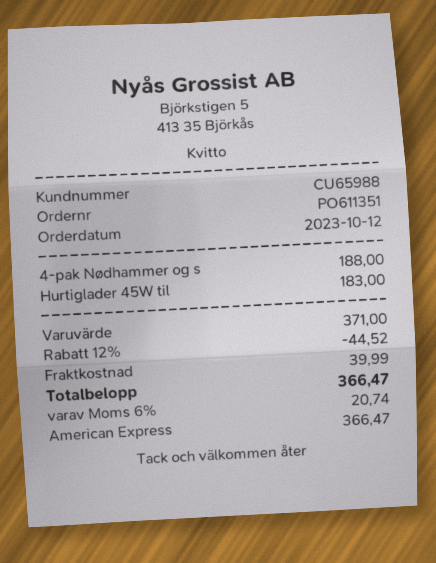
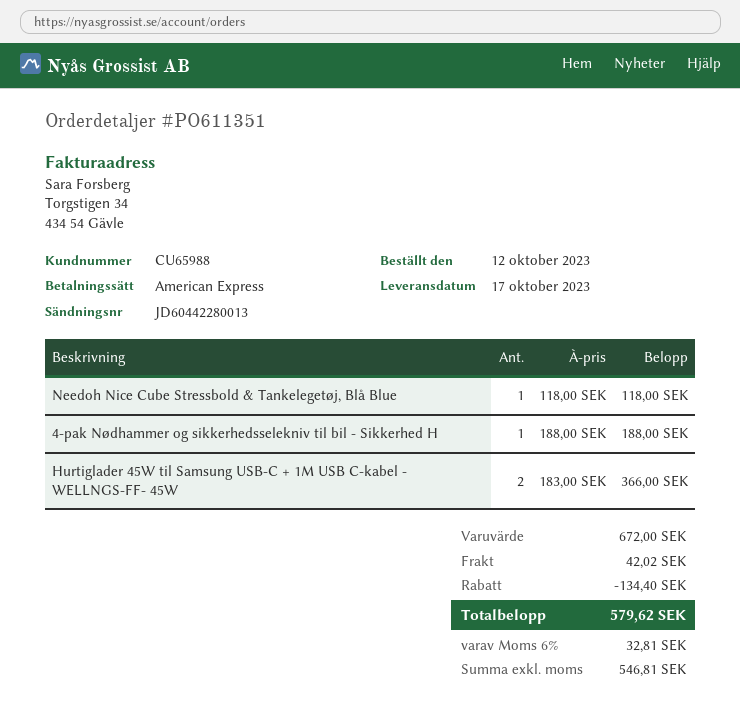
Hurtiglader 45W til: 1 for 183.00 -> 2 for 366.00
Needoh Nice Cube Stressbold & Tankelegetøj, Blå Blue: none -> 1 for 118.00
subtotal: 371.00 -> 672.00
discount: 44.52 -> 134.40
shipping: 39.99 -> 42.02
tax: 6% = 20.74 -> 6% = 32.81
total: 366.47 -> 579.62

